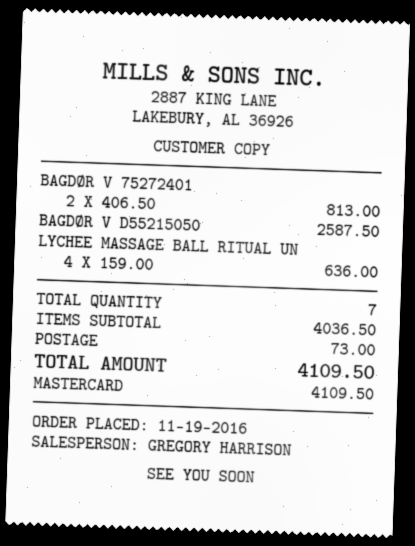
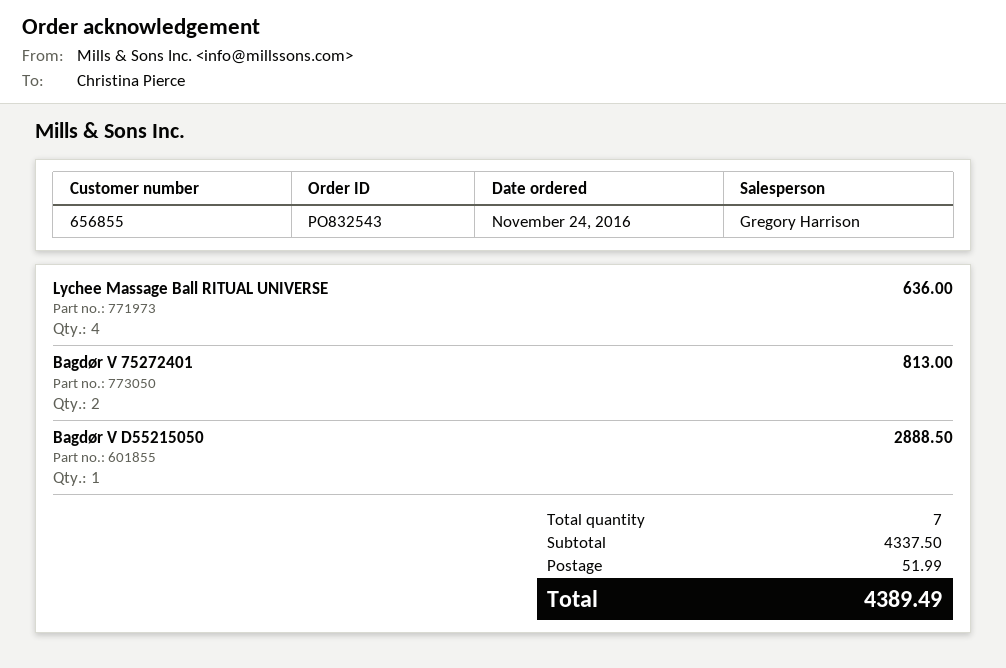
order date: 2016-11-19 -> 2016-11-24
BAGDØR V D55215050: 1 for 2587.50 -> 1 for 2888.50
subtotal: 4036.50 -> 4337.50
shipping: 73.00 -> 51.99
total: 4109.50 -> 4389.49

